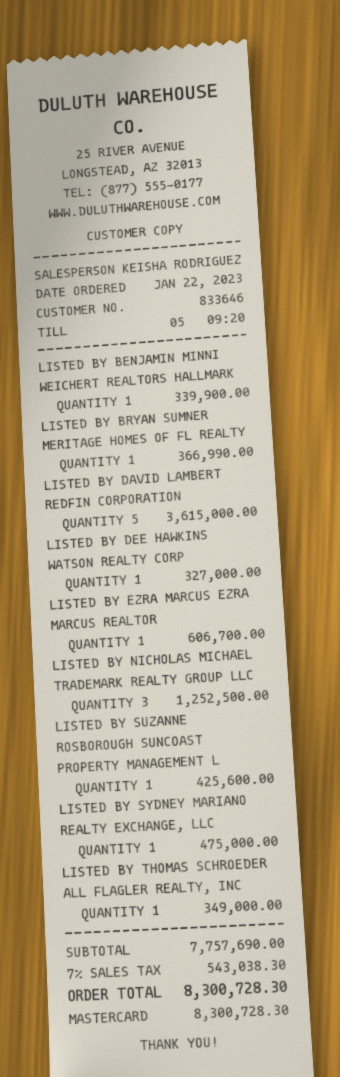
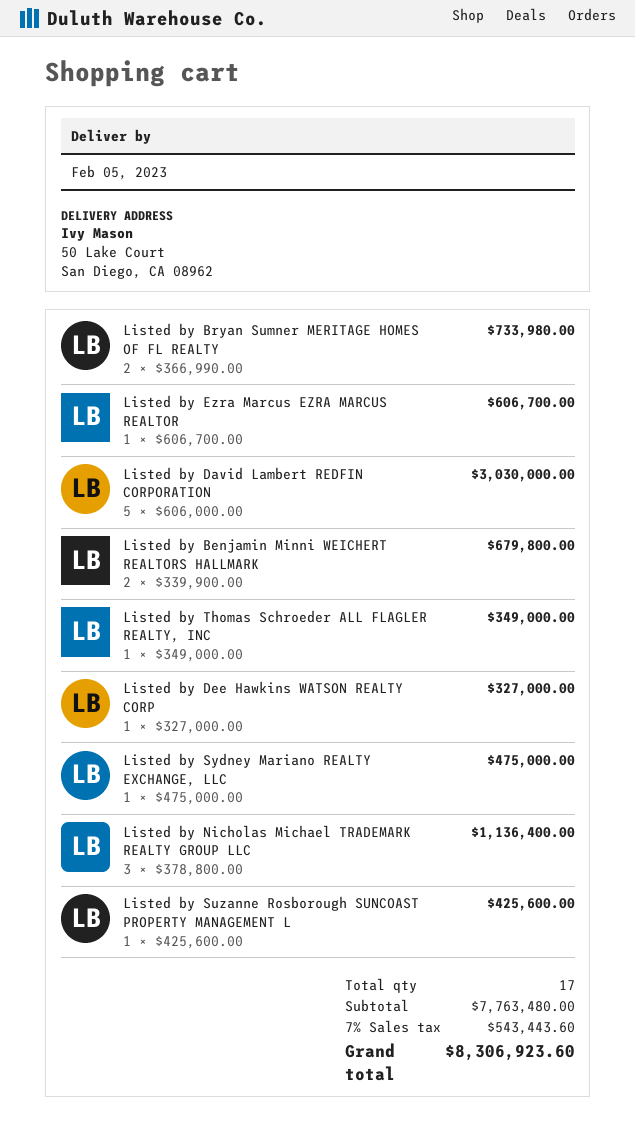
LISTED BY BENJAMIN MINNI WEICHERT REALTORS HALLMARK: 1 for 339900.00 -> 2 for 679800.00
LISTED BY BRYAN SUMNER MERITAGE HOMES OF FL REALTY: 1 for 366990.00 -> 2 for 733980.00
LISTED BY DAVID LAMBERT REDFIN CORPORATION: 5 for 3615000.00 -> 5 for 3030000.00
LISTED BY NICHOLAS MICHAEL TRADEMARK REALTY GROUP LLC: 3 for 1252500.00 -> 3 for 1136400.00
subtotal: 7757690.00 -> 7763480.00
tax: 7% = 543038.30 -> 7% = 543443.60
total: 8300728.30 -> 8306923.60

